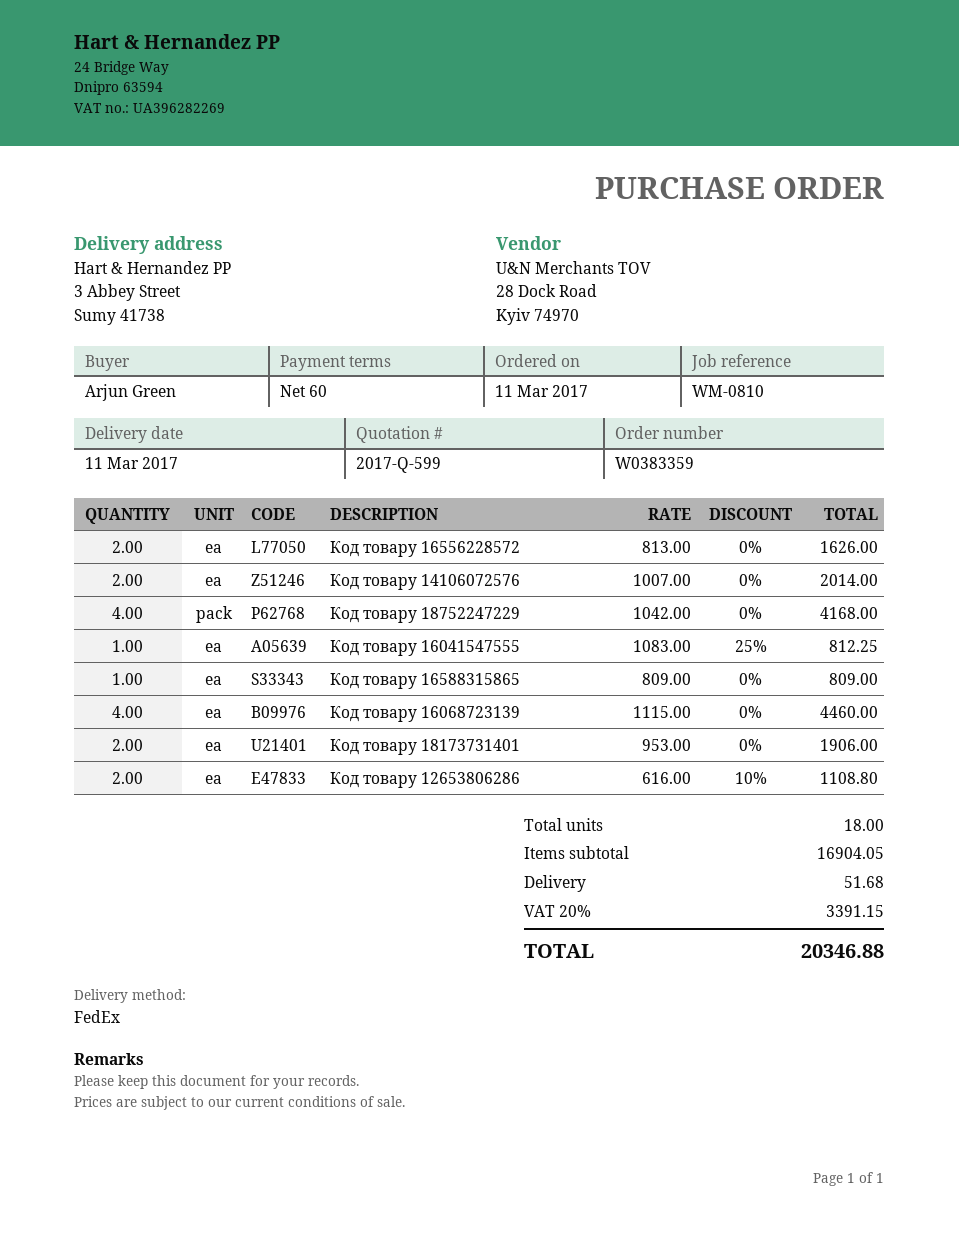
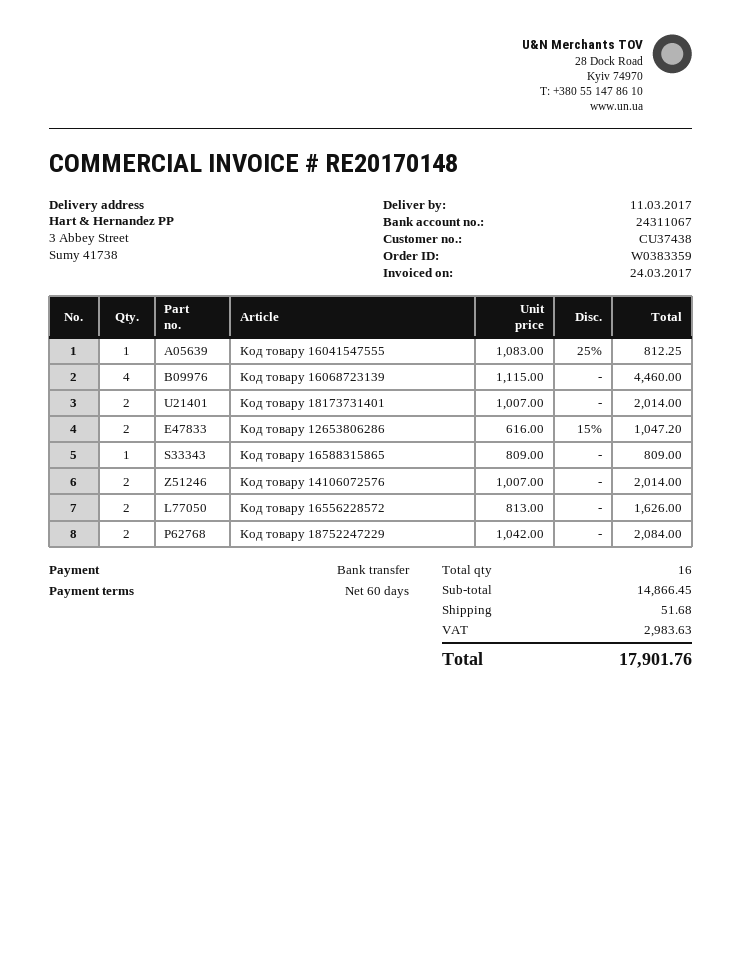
Код товару 18752247229: 4 x 1042.00 = 4168.00 -> 2 x 1042.00 = 2084.00
Код товару 18173731401: 2 x 953.00 = 1906.00 -> 2 x 1007.00 = 2014.00
Код товару 12653806286: 2 x 616.00 - 10% = 1108.80 -> 2 x 616.00 - 15% = 1047.20
total quantity: 18 -> 16
subtotal: 16904.05 -> 14866.45
tax: 3391.15 -> 2983.63
total: 20346.88 -> 17901.76

